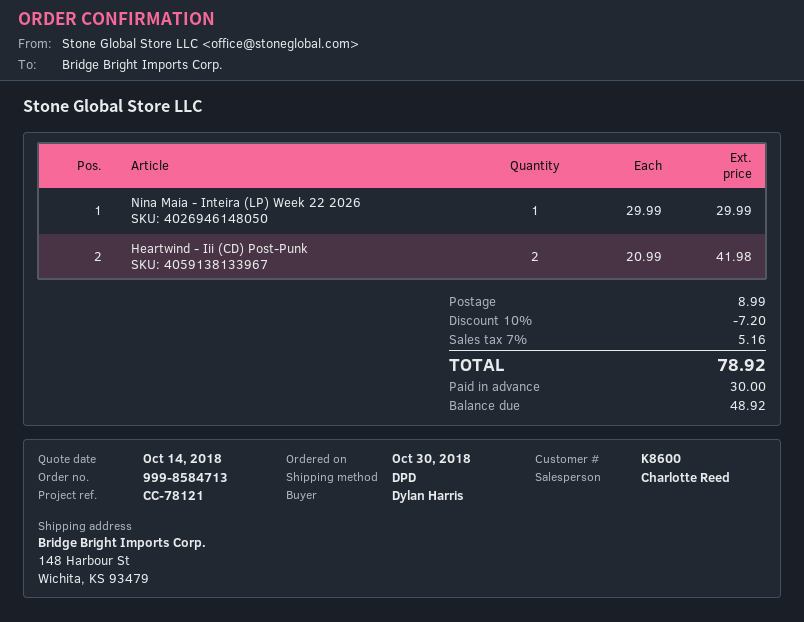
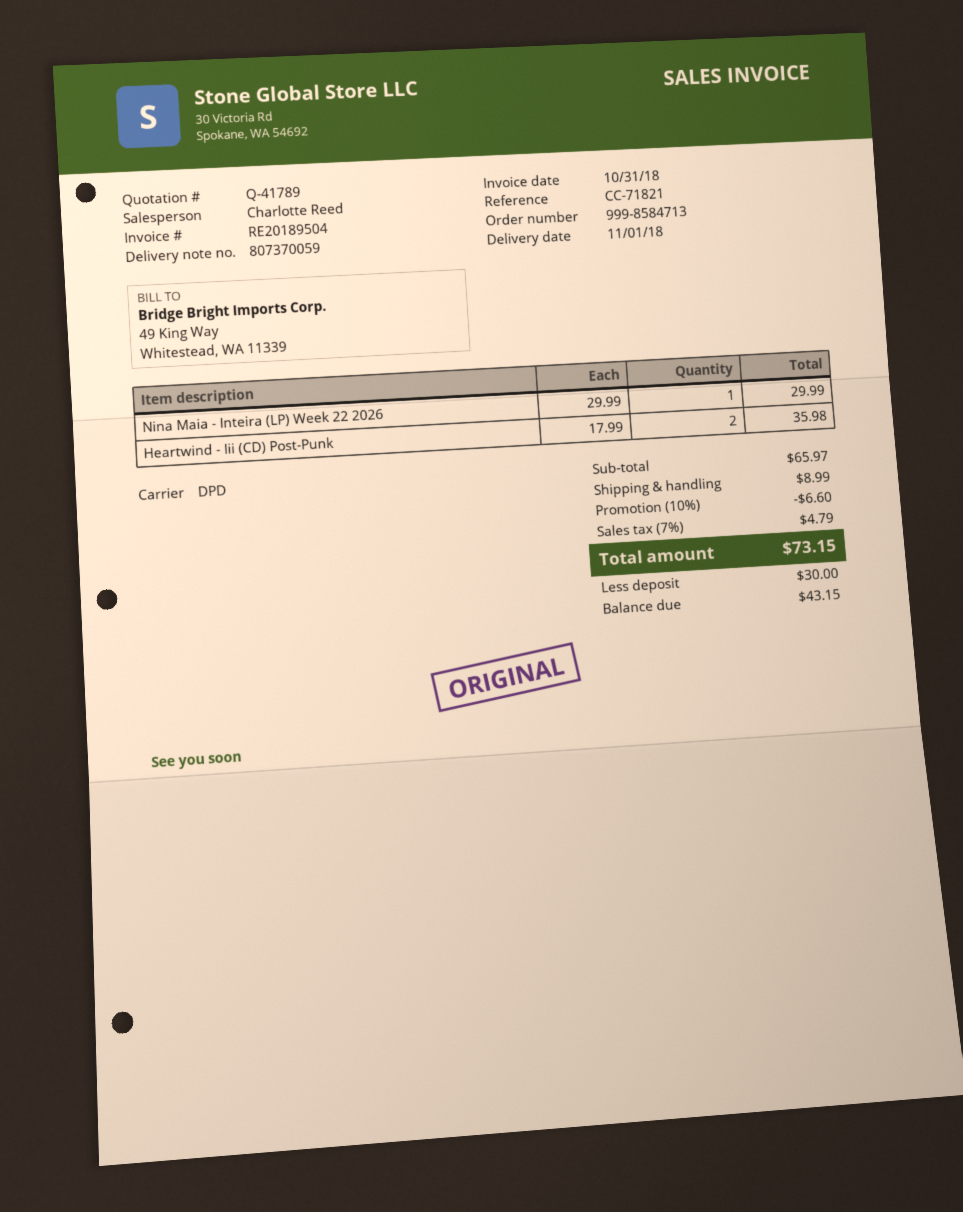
reference: CC-78121 -> CC-71821
Heartwind - Iii (CD) Post-Punk: 2 x 20.99 = 41.98 -> 2 x 17.99 = 35.98
discount: 10% = 7.20 -> 10% = 6.60
tax: 7% = 5.16 -> 7% = 4.79
total: 78.92 -> 73.15
balance: 48.92 -> 43.15

